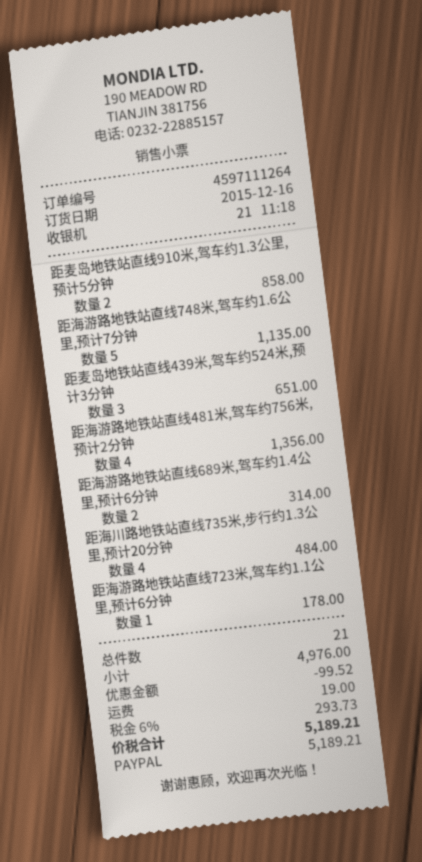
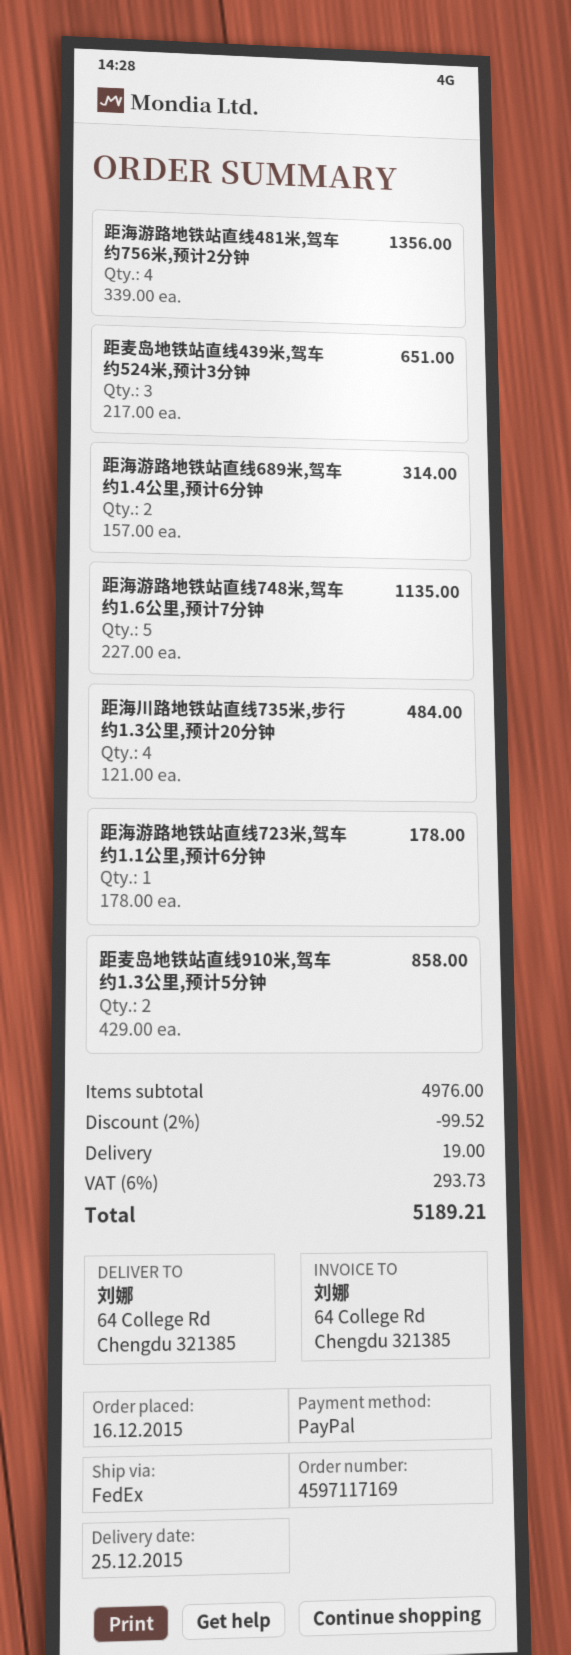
order number: 4597111264 -> 4597117169

